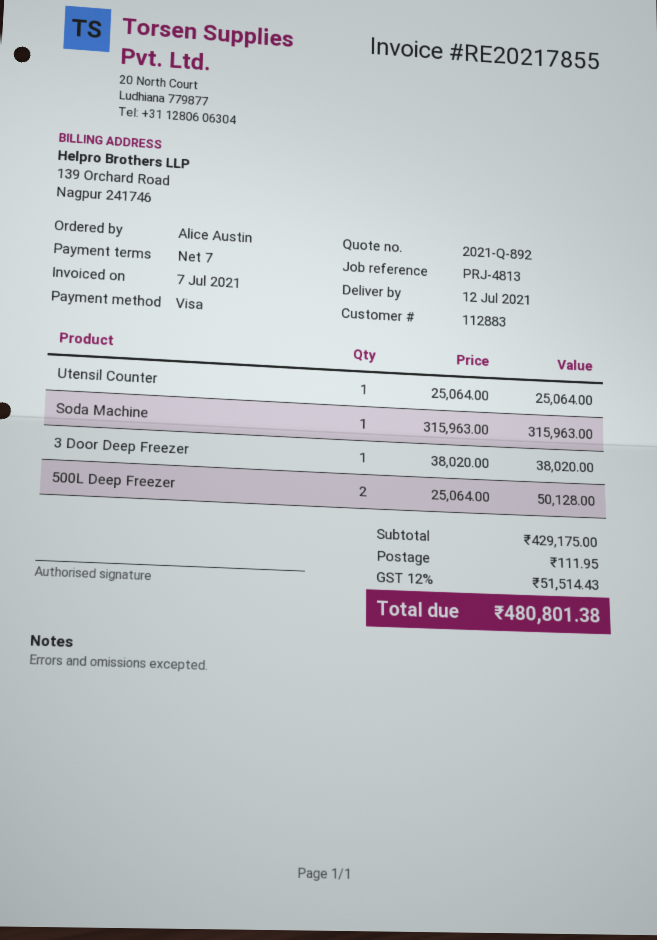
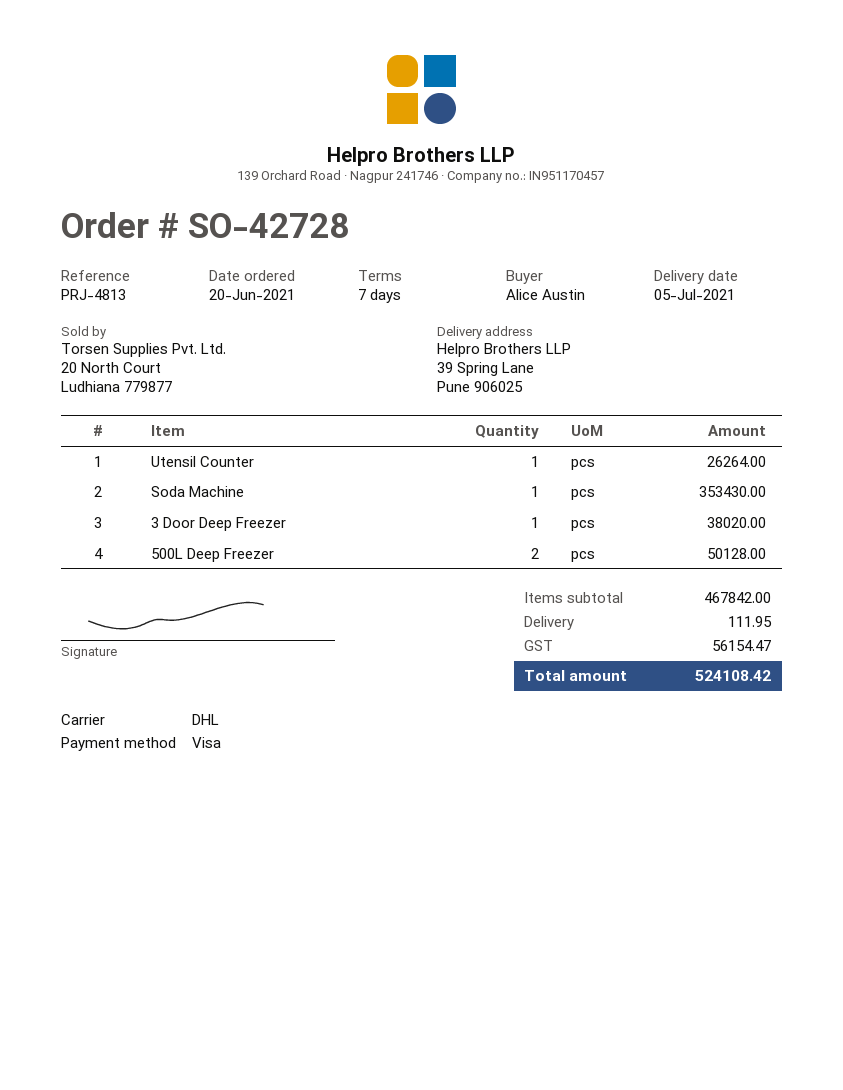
delivery date: 2021-07-12 -> 2021-07-05
Utensil Counter: 1 for 25064.00 -> 1 for 26264.00
Soda Machine: 1 for 315963.00 -> 1 for 353430.00
subtotal: 429175.00 -> 467842.00
tax: 51514.43 -> 56154.47
total: 480801.38 -> 524108.42

